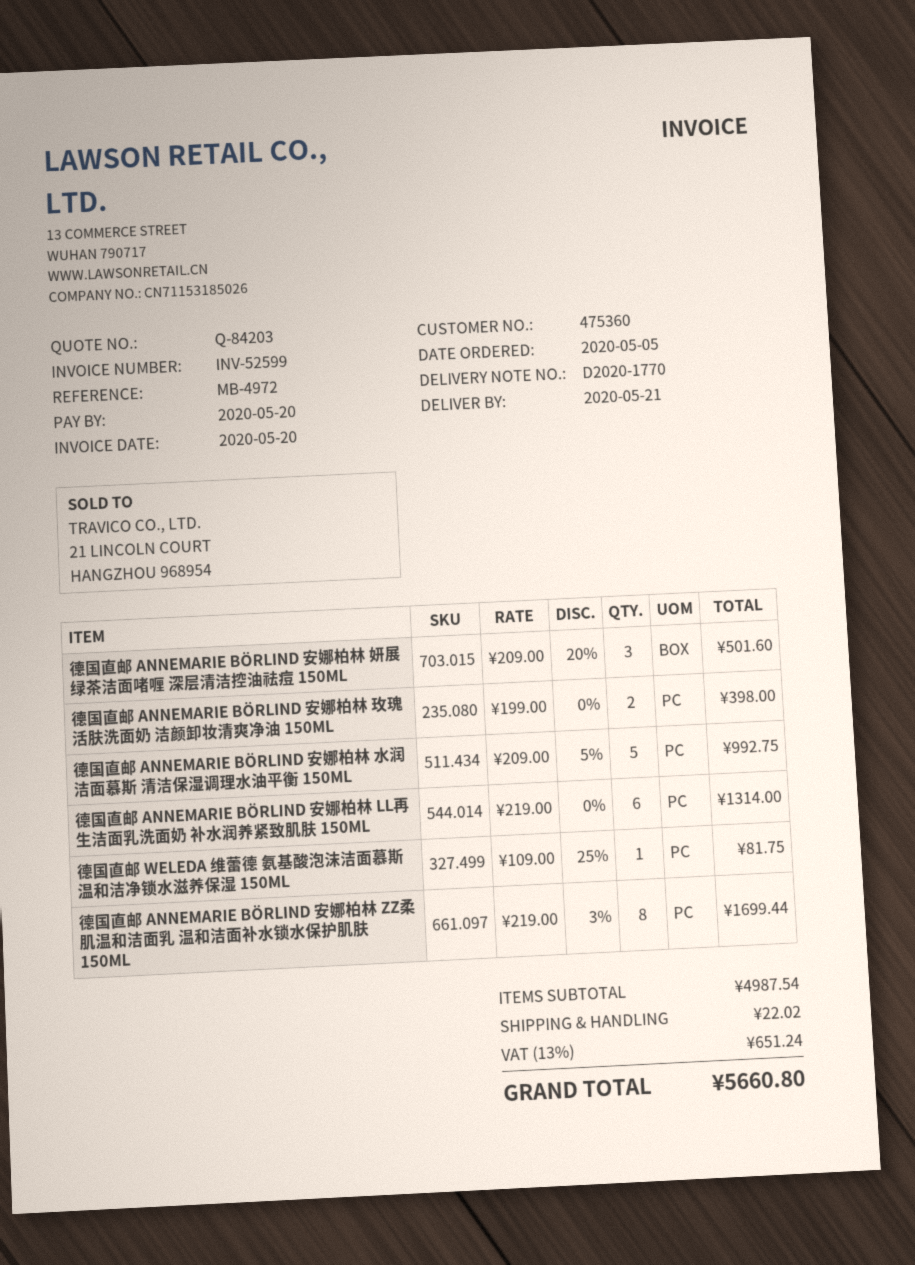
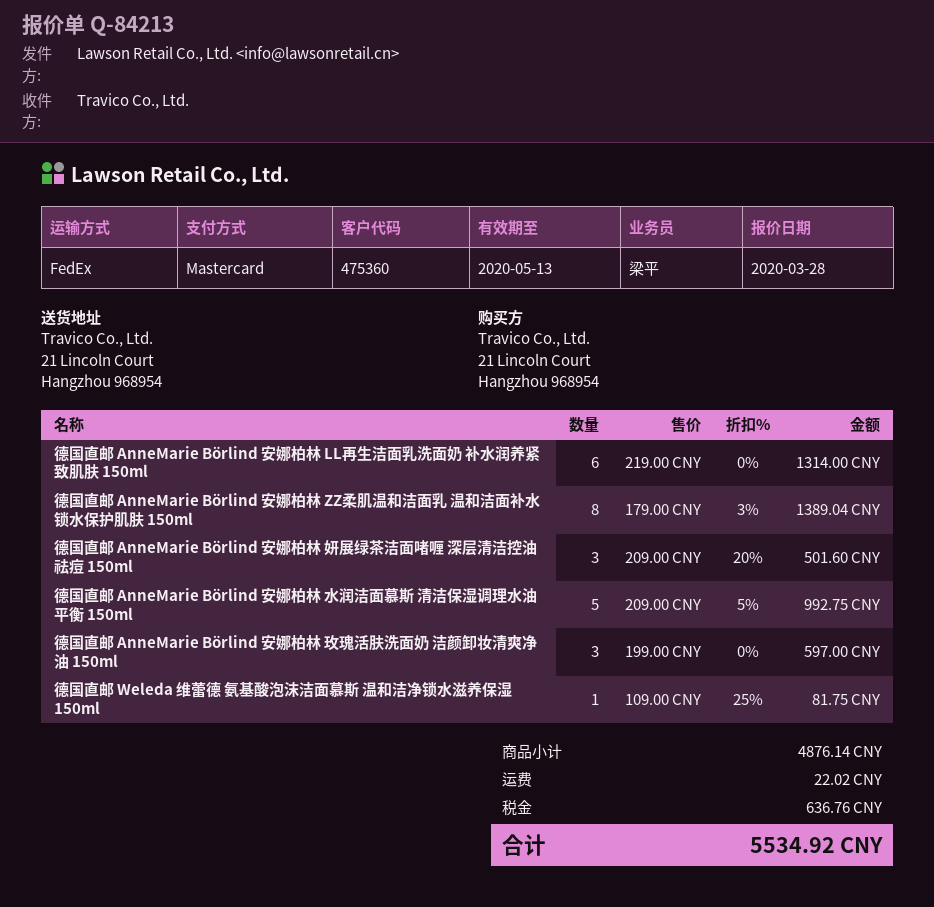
quote number: Q-84203 -> Q-84213
德国直邮 ANNEMARIE BÖRLIND 安娜柏林 玫瑰活肤洗面奶 洁颜卸妆清爽净油 150ML: 2 x 199.00 = 398.00 -> 3 x 199.00 = 597.00
德国直邮 ANNEMARIE BÖRLIND 安娜柏林 ZZ柔肌温和洁面乳 温和洁面补水锁水保护肌肤 150ML: 8 x 219.00 - 3% = 1699.44 -> 8 x 179.00 - 3% = 1389.04
subtotal: 4987.54 -> 4876.14
tax: 651.24 -> 636.76
total: 5660.80 -> 5534.92

